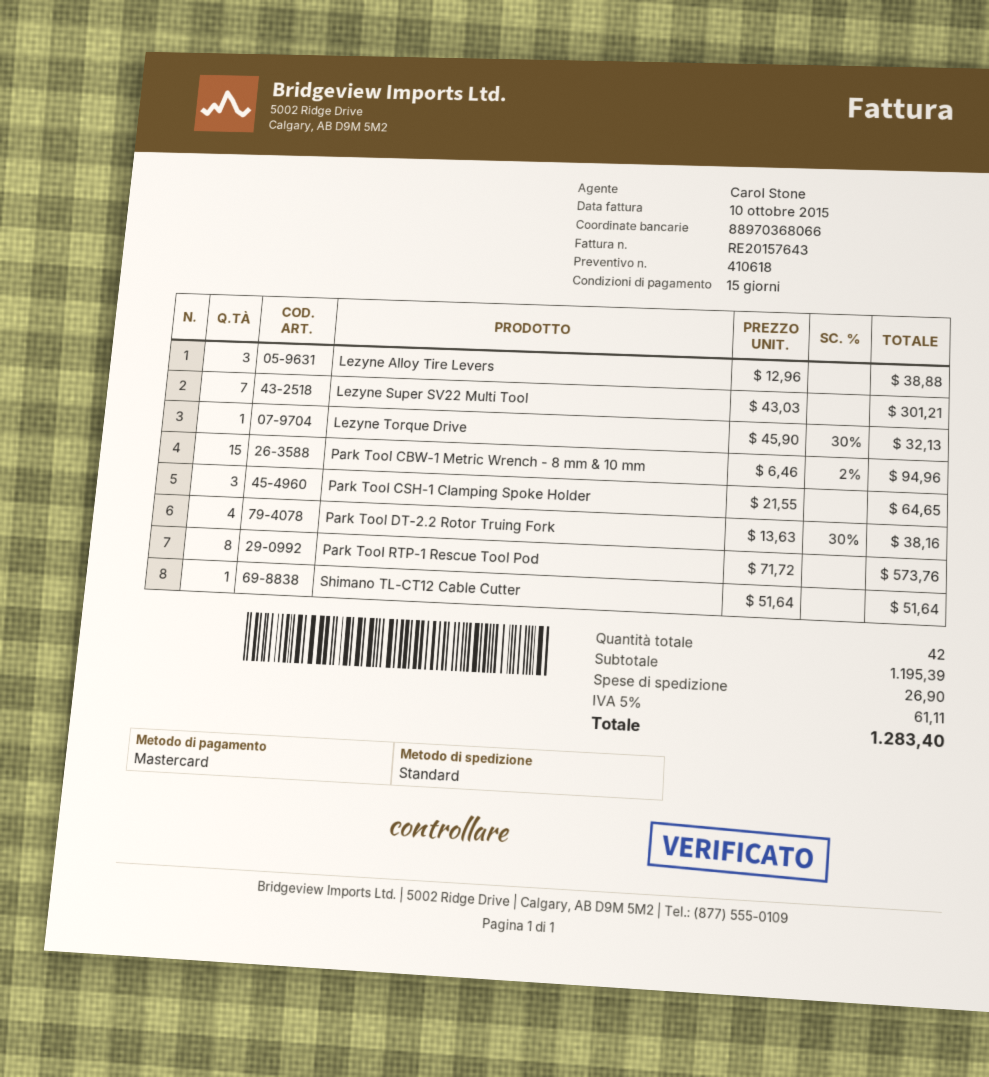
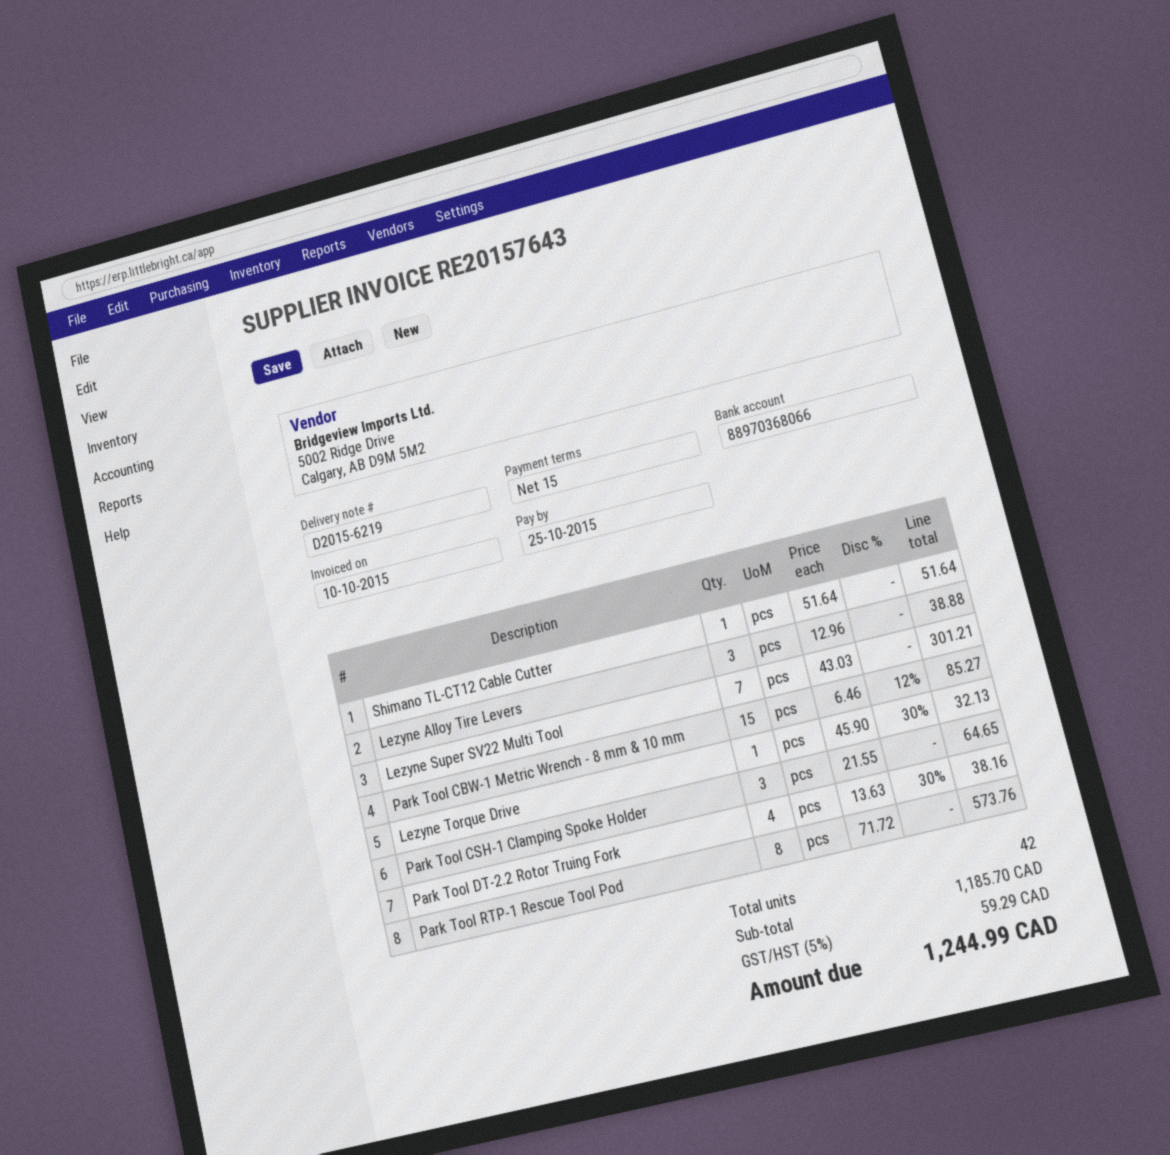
Park Tool CBW-1 Metric Wrench - 8 mm & 10 mm: 15 x 6.46 - 2% = 94.96 -> 15 x 6.46 - 12% = 85.27
subtotal: 1195.39 -> 1185.70
shipping: 26.90 -> none
tax: 5% = 61.11 -> 5% = 59.29
total: 1283.40 -> 1244.99

